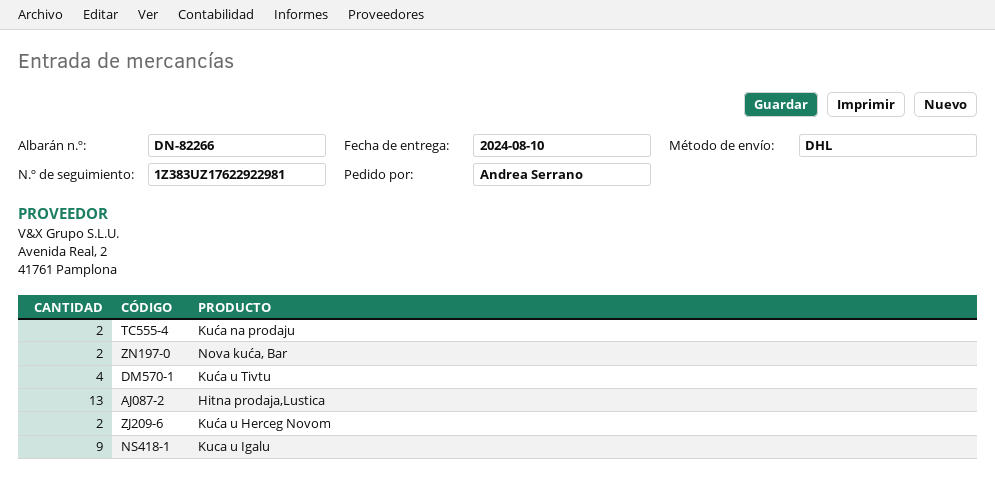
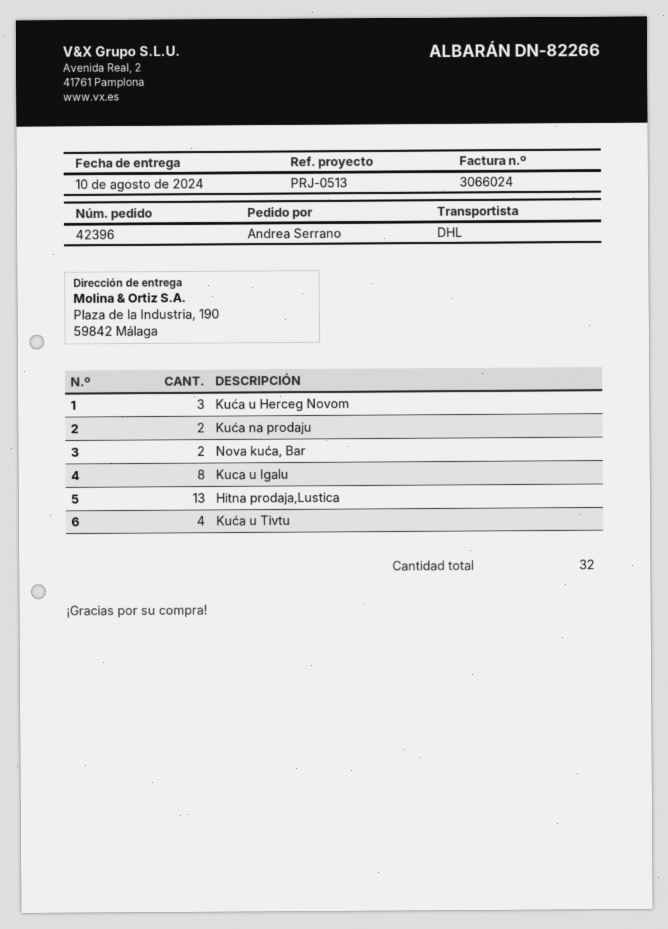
Kuća u Herceg Novom: 2 -> 3
Kuca u Igalu: 9 -> 8

